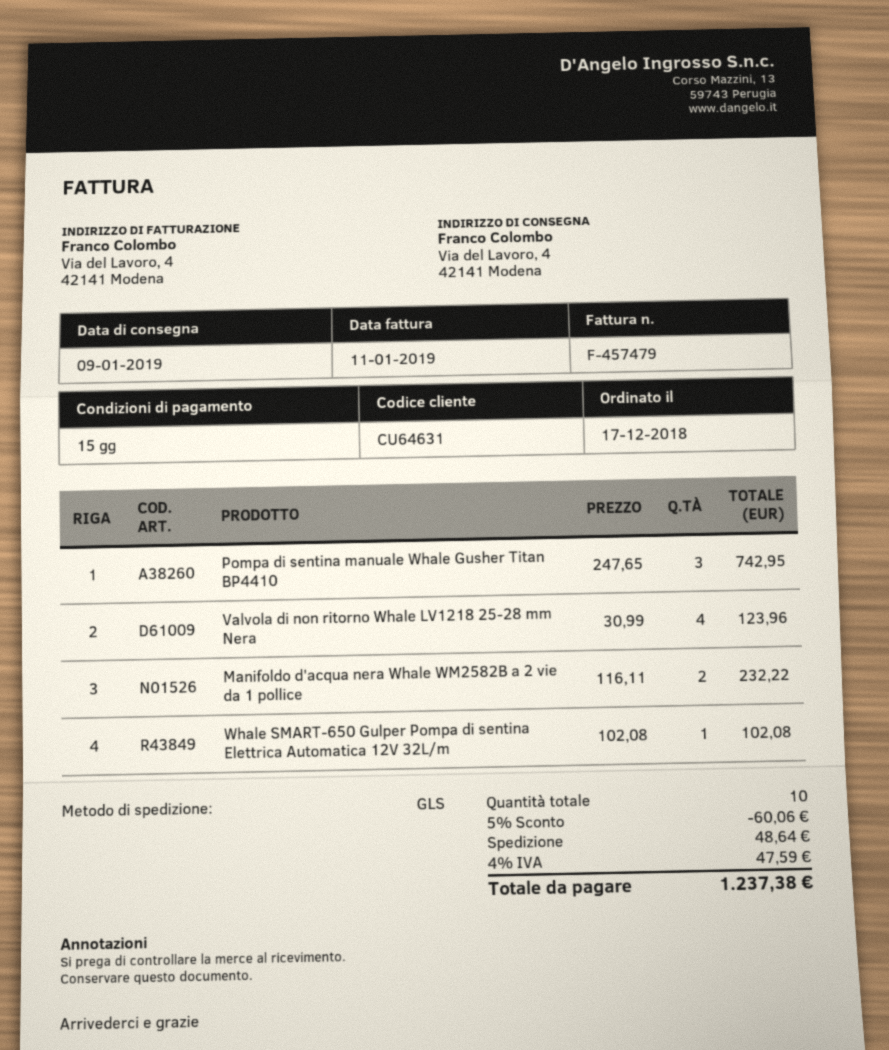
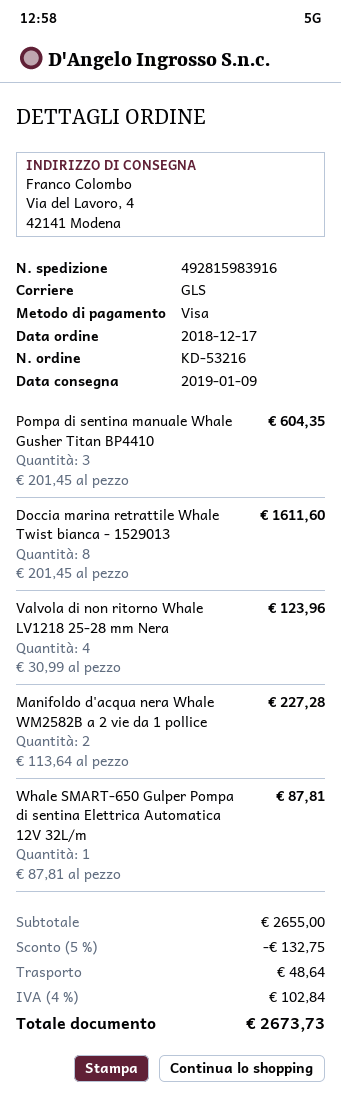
Pompa di sentina manuale Whale Gusher Titan BP4410: 3 x 247.65 = 742.95 -> 3 x 201.45 = 604.35
Manifoldo d'acqua nera Whale WM2582B a 2 vie da 1 pollice: 2 x 116.11 = 232.22 -> 2 x 113.64 = 227.28
Whale SMART-650 Gulper Pompa di sentina Elettrica Automatica 12V 32L/m: 1 x 102.08 = 102.08 -> 1 x 87.81 = 87.81
Doccia marina retrattile Whale Twist bianca - 1529013: none -> 8 x 201.45 = 1611.60
discount: 5% = 60.06 -> 5% = 132.75
tax: 4% = 47.59 -> 4% = 102.84
total: 1237.38 -> 2673.73

